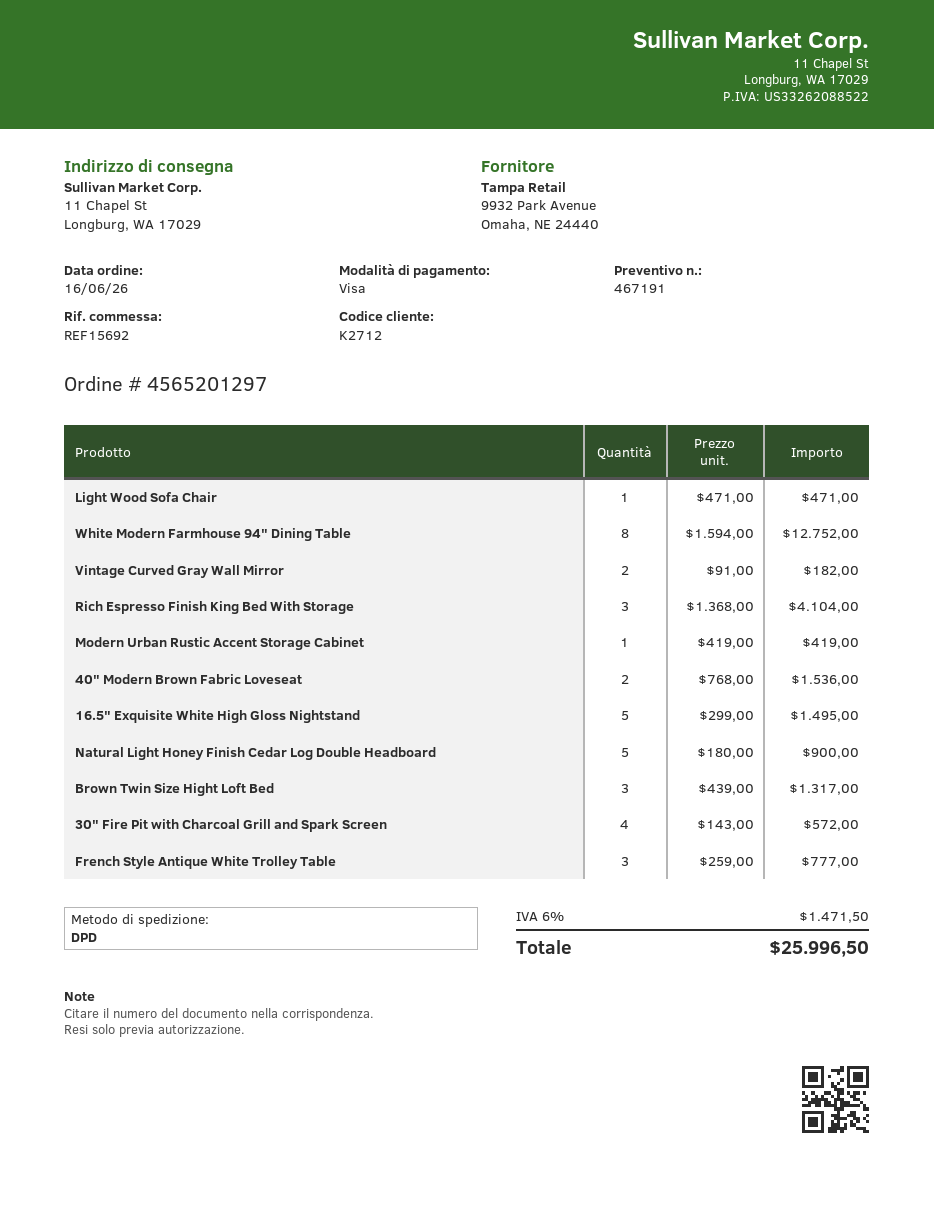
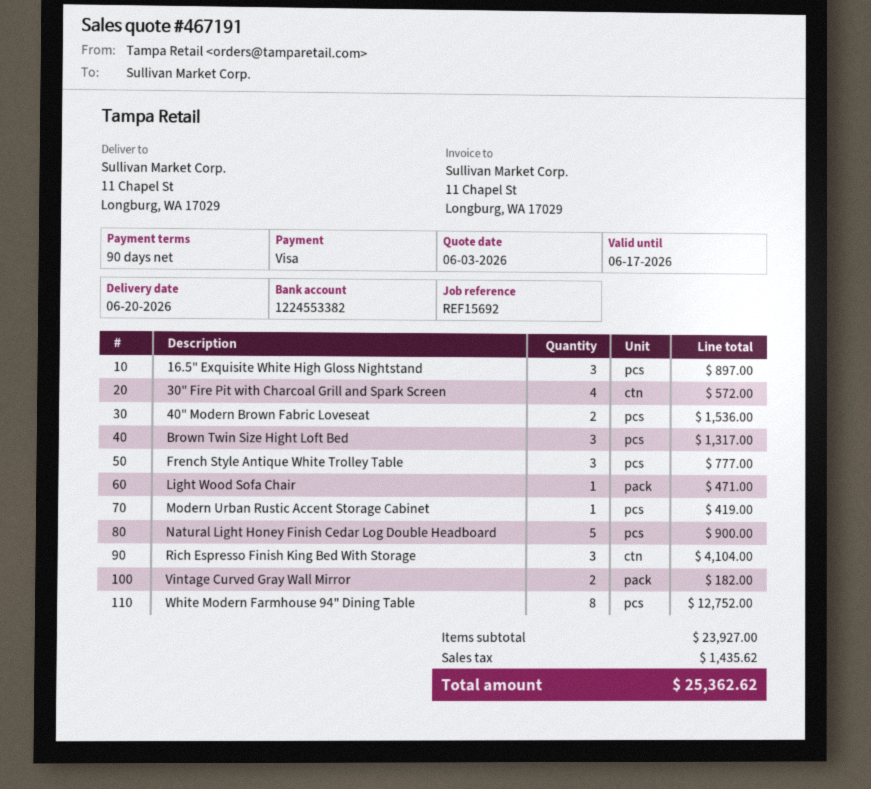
16.5" Exquisite White High Gloss Nightstand: 5 for 1495.00 -> 3 for 897.00
tax: 1471.50 -> 1435.62
total: 25996.50 -> 25362.62

